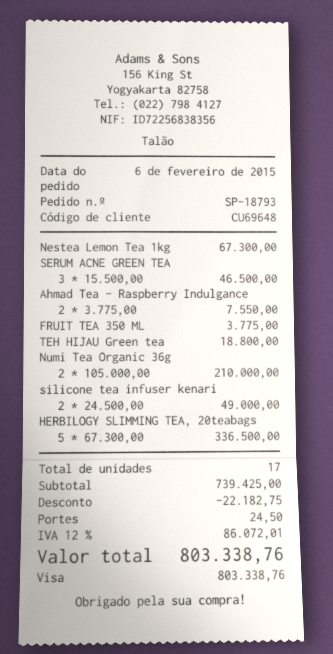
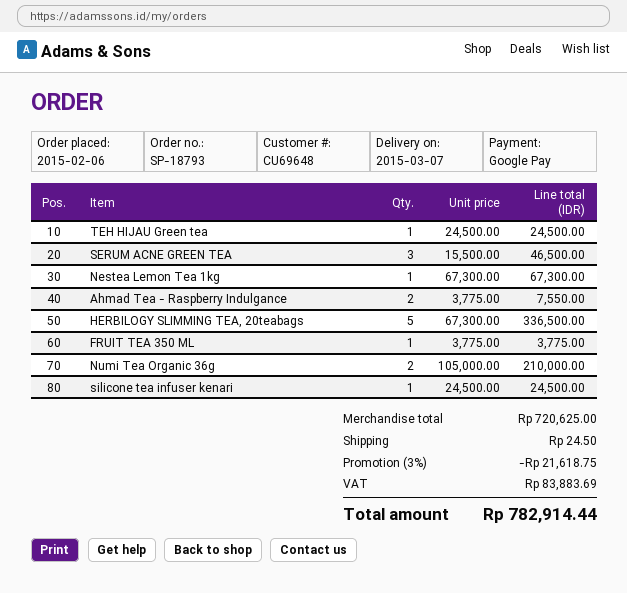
payment method: Visa -> Google Pay
TEH HIJAU Green tea: 1 x 18800.00 = 18800.00 -> 1 x 24500.00 = 24500.00
silicone tea infuser kenari: 2 x 24500.00 = 49000.00 -> 1 x 24500.00 = 24500.00
subtotal: 739425.00 -> 720625.00
discount: 22182.75 -> 21618.75
tax: 86072.01 -> 83883.69
total: 803338.76 -> 782914.44

